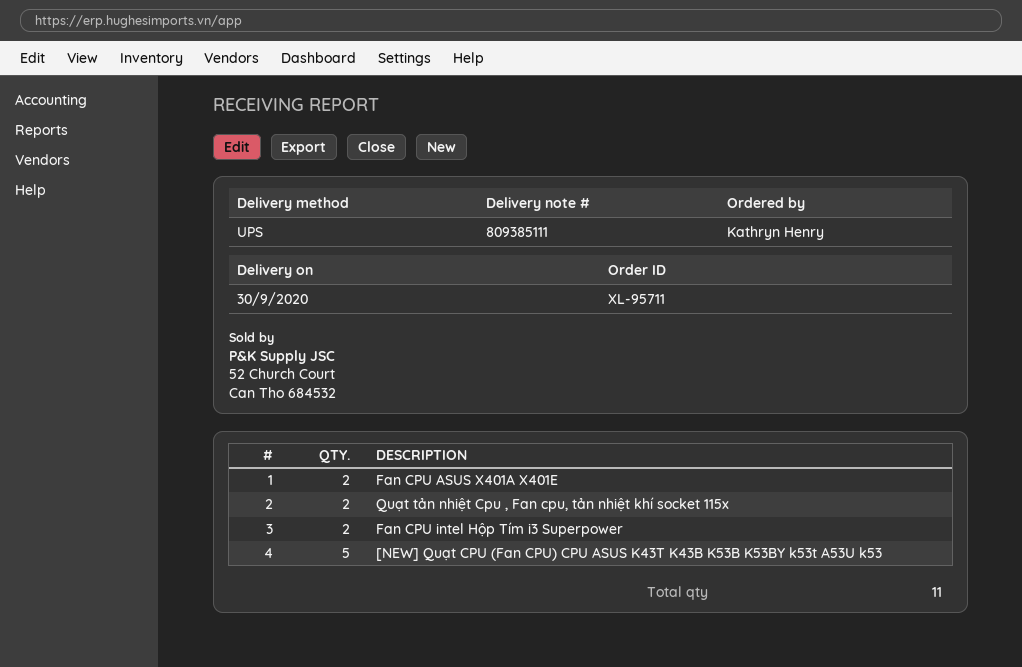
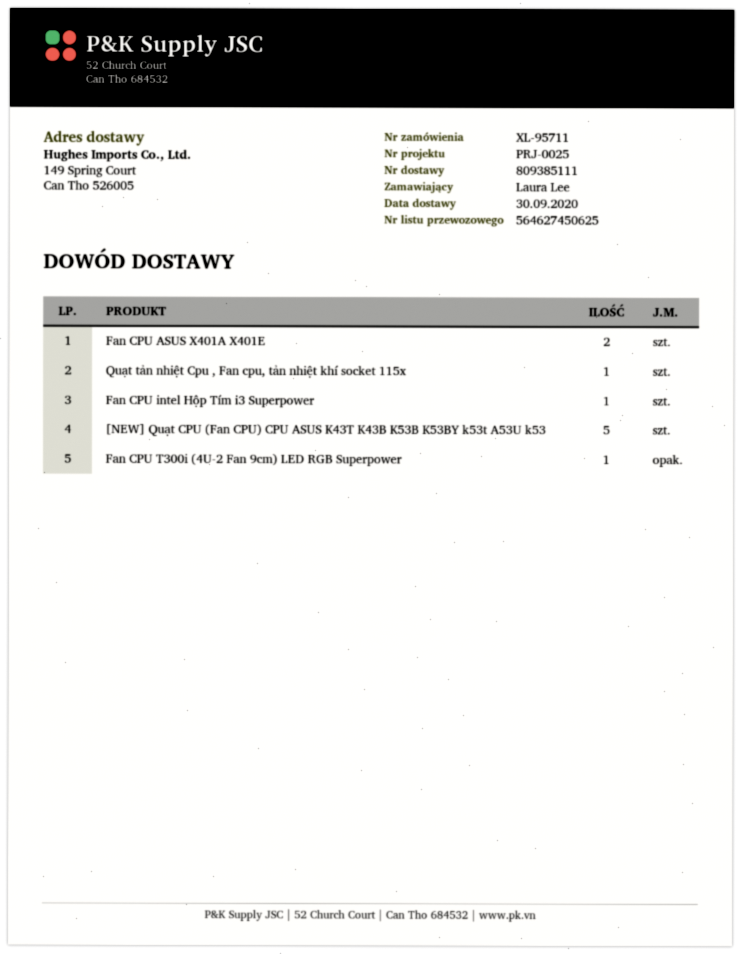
ordered by: Kathryn Henry -> Laura Lee
Quạt tản nhiệt Cpu , Fan cpu, tản nhiệt khí socket 115x: 2 -> 1
Fan CPU intel Hộp Tím i3 Superpower: 2 -> 1
Fan CPU T300i (4U-2 Fan 9cm) LED RGB Superpower: none -> 1

